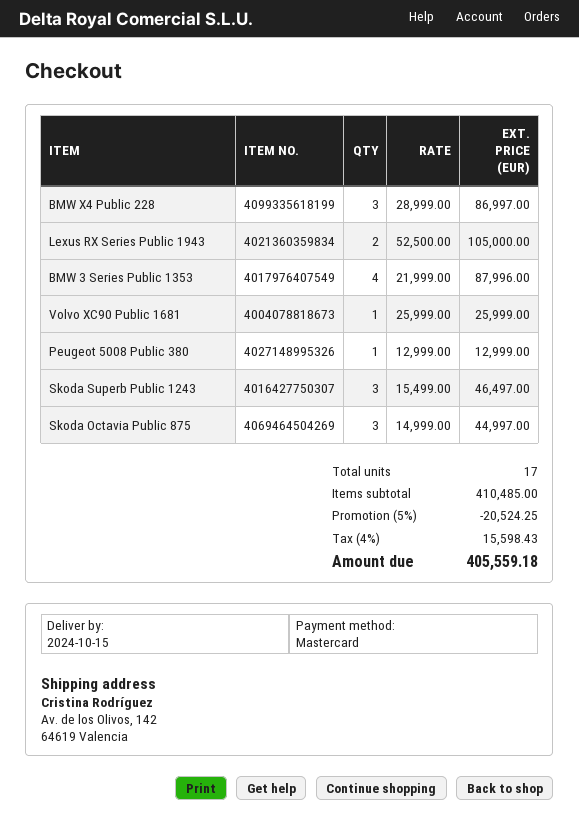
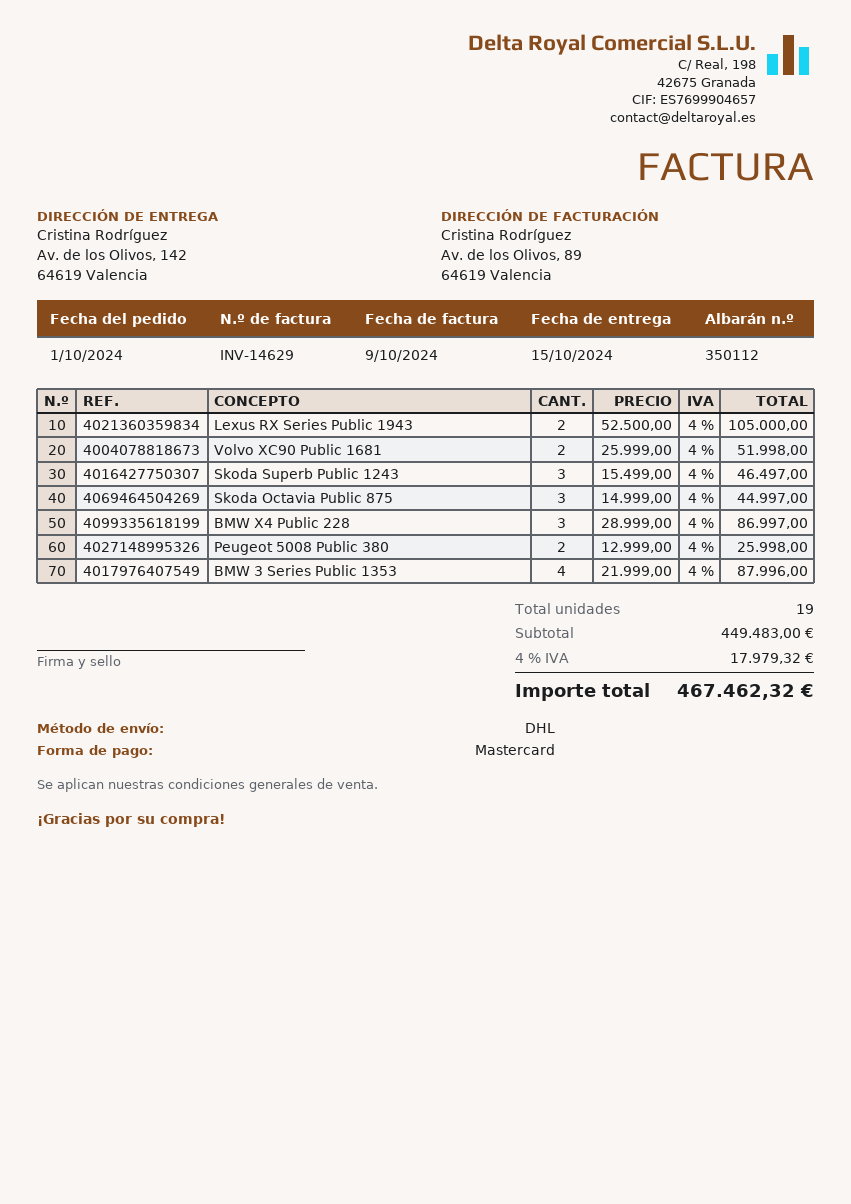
Volvo XC90 Public 1681: 1 x 25999.00 = 25999.00 -> 2 x 25999.00 = 51998.00
Peugeot 5008 Public 380: 1 x 12999.00 = 12999.00 -> 2 x 12999.00 = 25998.00
total quantity: 17 -> 19
subtotal: 410485.00 -> 449483.00
discount: 5% = 20524.25 -> none
tax: 4% = 15598.43 -> 4% = 17979.32
total: 405559.18 -> 467462.32

